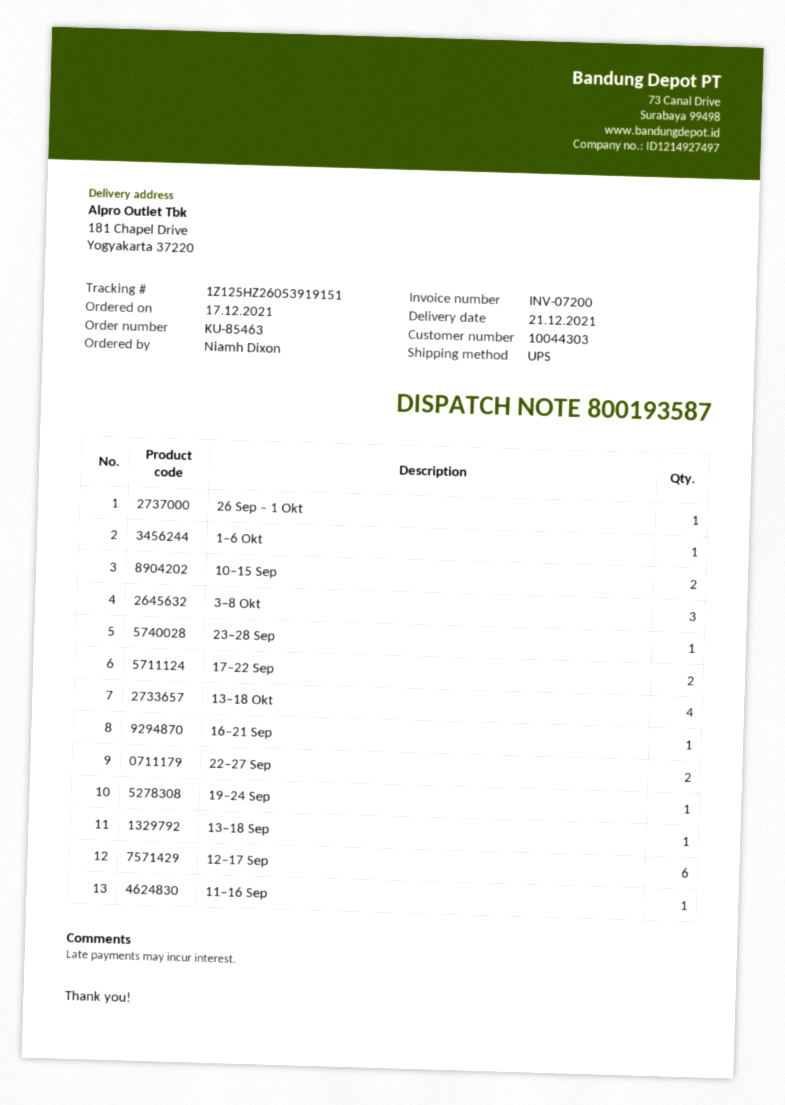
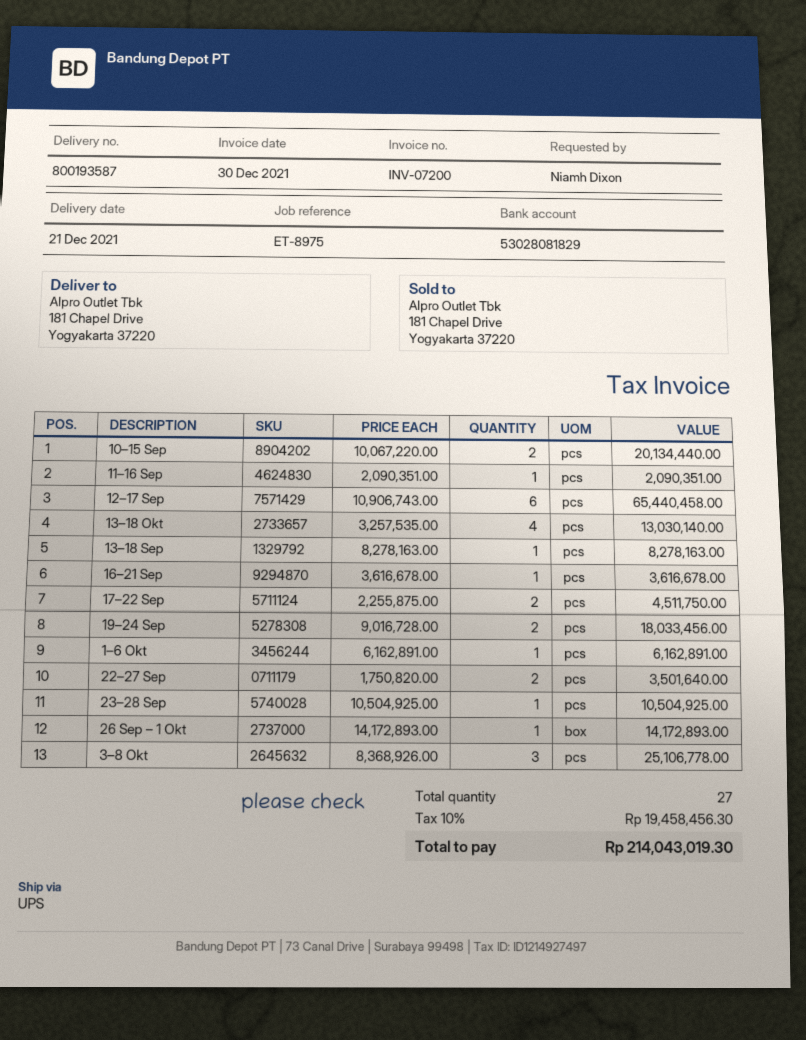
19–24 Sep: 1 -> 2

